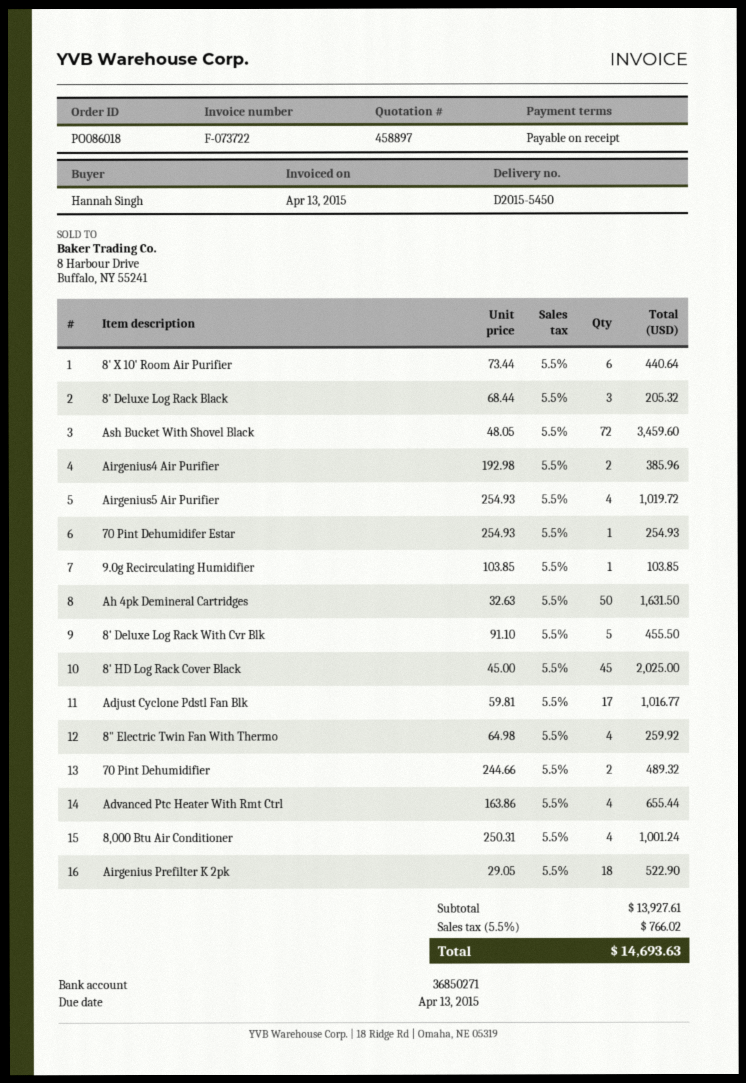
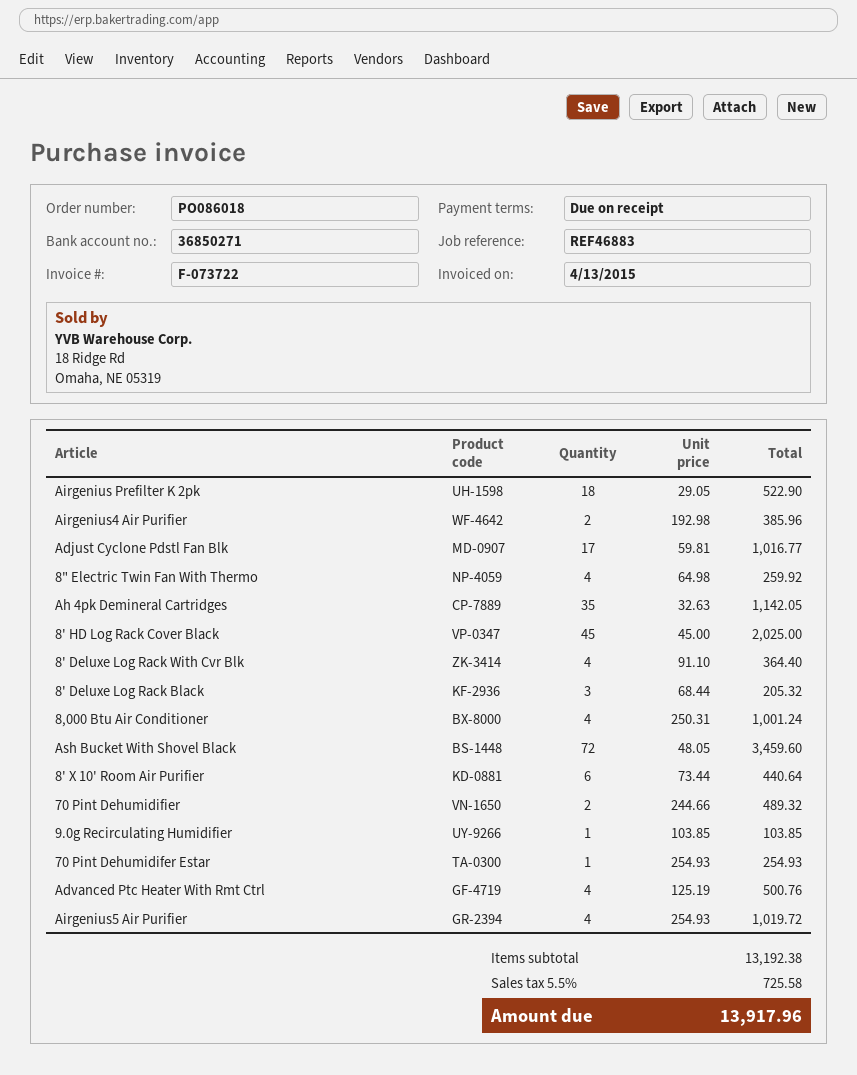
Ah 4pk Demineral Cartridges: 50 x 32.63 = 1631.50 -> 35 x 32.63 = 1142.05
8' Deluxe Log Rack With Cvr Blk: 5 x 91.10 = 455.50 -> 4 x 91.10 = 364.40
Advanced Ptc Heater With Rmt Ctrl: 4 x 163.86 = 655.44 -> 4 x 125.19 = 500.76
subtotal: 13927.61 -> 13192.38
tax: 5.5% = 766.02 -> 5.5% = 725.58
total: 14693.63 -> 13917.96

